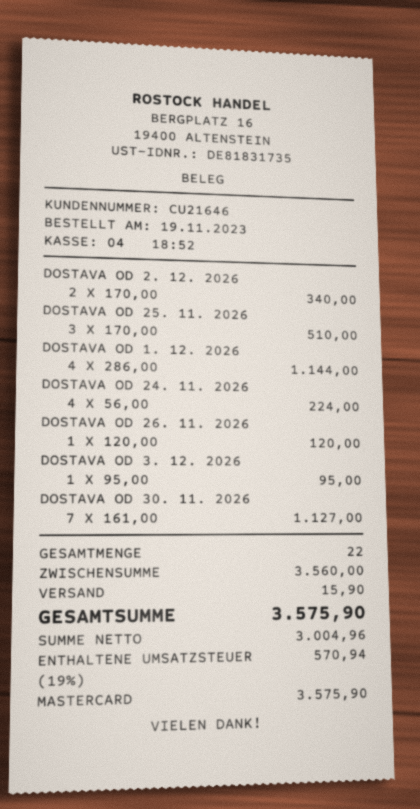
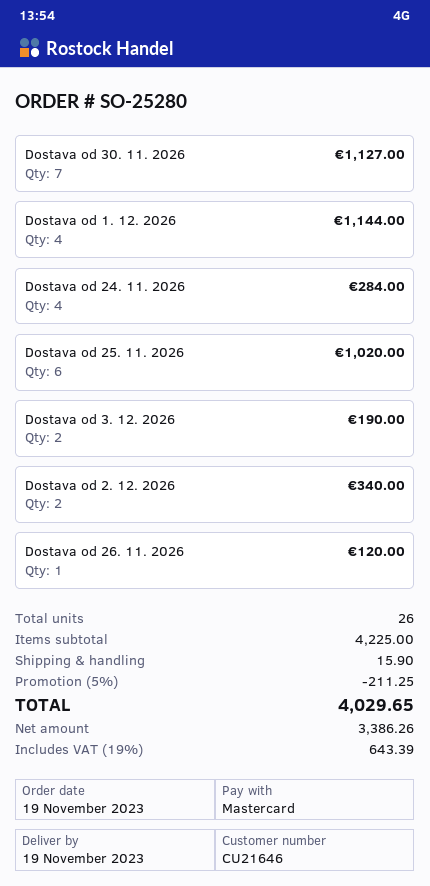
DOSTAVA OD 25. 11. 2026: 3 for 510.00 -> 6 for 1020.00
DOSTAVA OD 24. 11. 2026: 4 for 224.00 -> 4 for 284.00
DOSTAVA OD 3. 12. 2026: 1 for 95.00 -> 2 for 190.00
total quantity: 22 -> 26
subtotal: 3560.00 -> 4225.00
discount: none -> 5% = 211.25
net: 3004.96 -> 3386.26
tax: 19% = 570.94 -> 19% = 643.39
total: 3575.90 -> 4029.65

